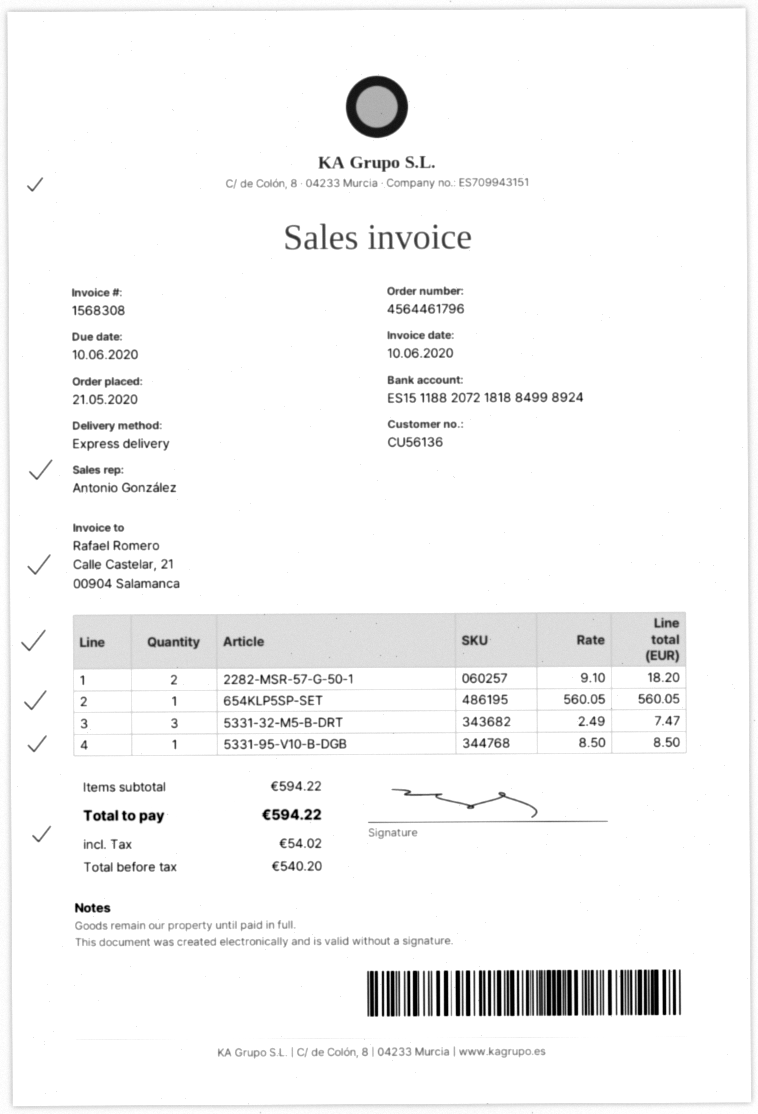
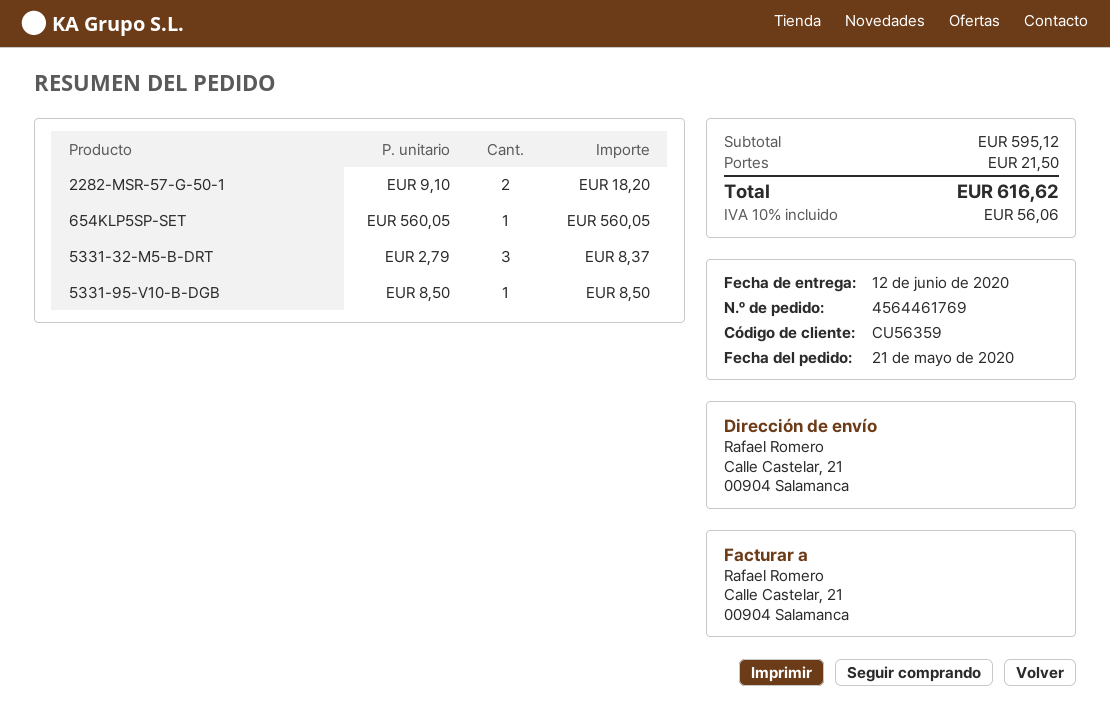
order number: 4564461796 -> 4564461769
customer number: CU56136 -> CU56359
5331-32-M5-B-DRT: 3 x 2.49 = 7.47 -> 3 x 2.79 = 8.37
subtotal: 594.22 -> 595.12
shipping: none -> 21.50
tax: 54.02 -> 56.06
total: 594.22 -> 616.62

